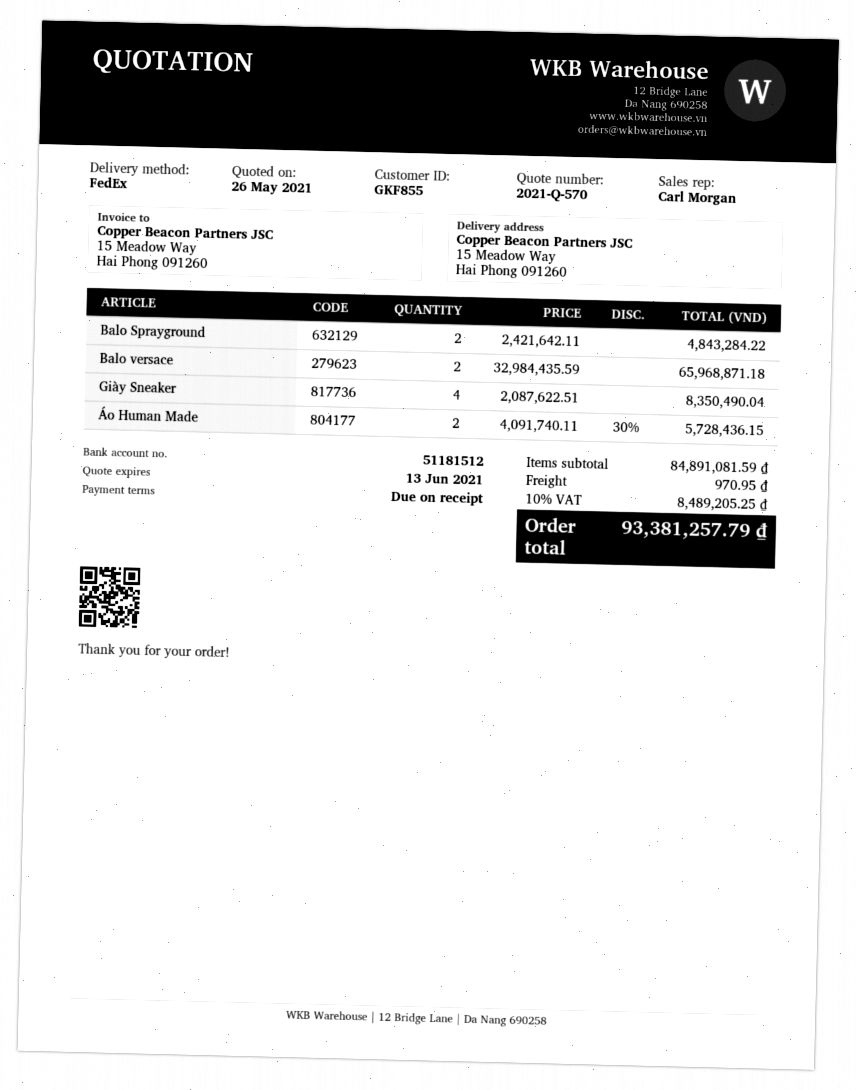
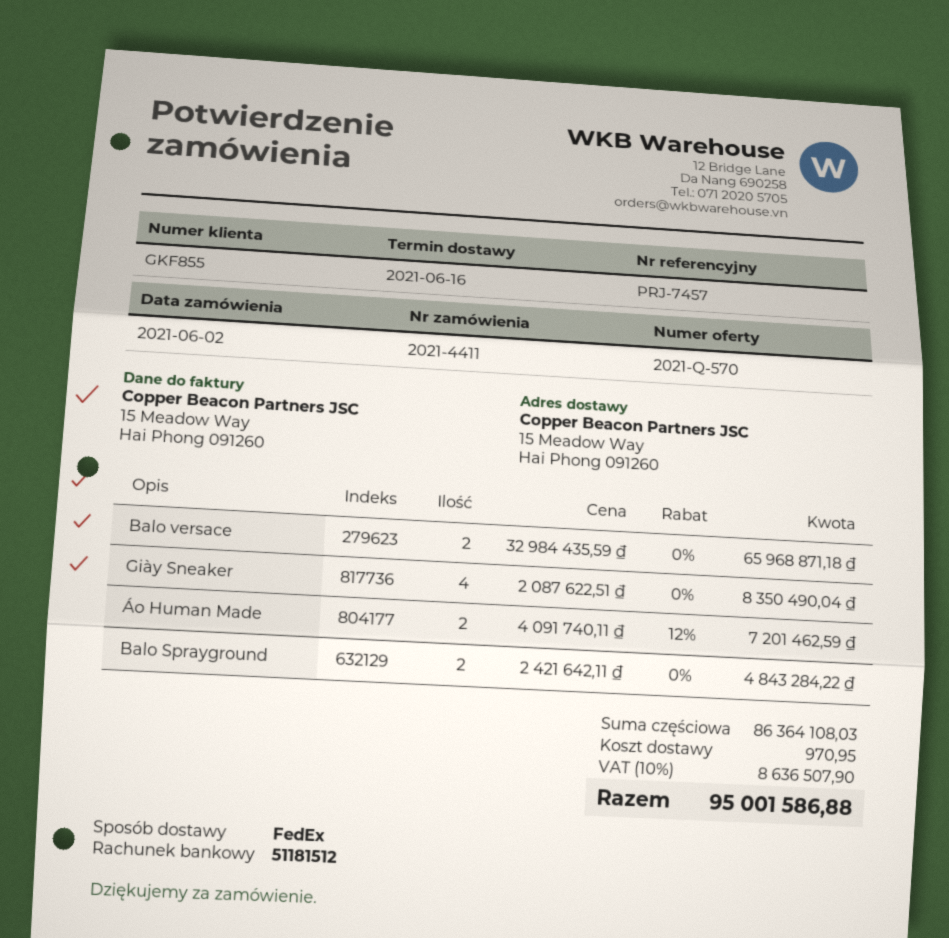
Áo Human Made: 2 x 4091740.11 - 30% = 5728436.15 -> 2 x 4091740.11 - 12% = 7201462.59
subtotal: 84891081.59 -> 86364108.03
tax: 10% = 8489205.25 -> 10% = 8636507.90
total: 93381257.79 -> 95001586.88

